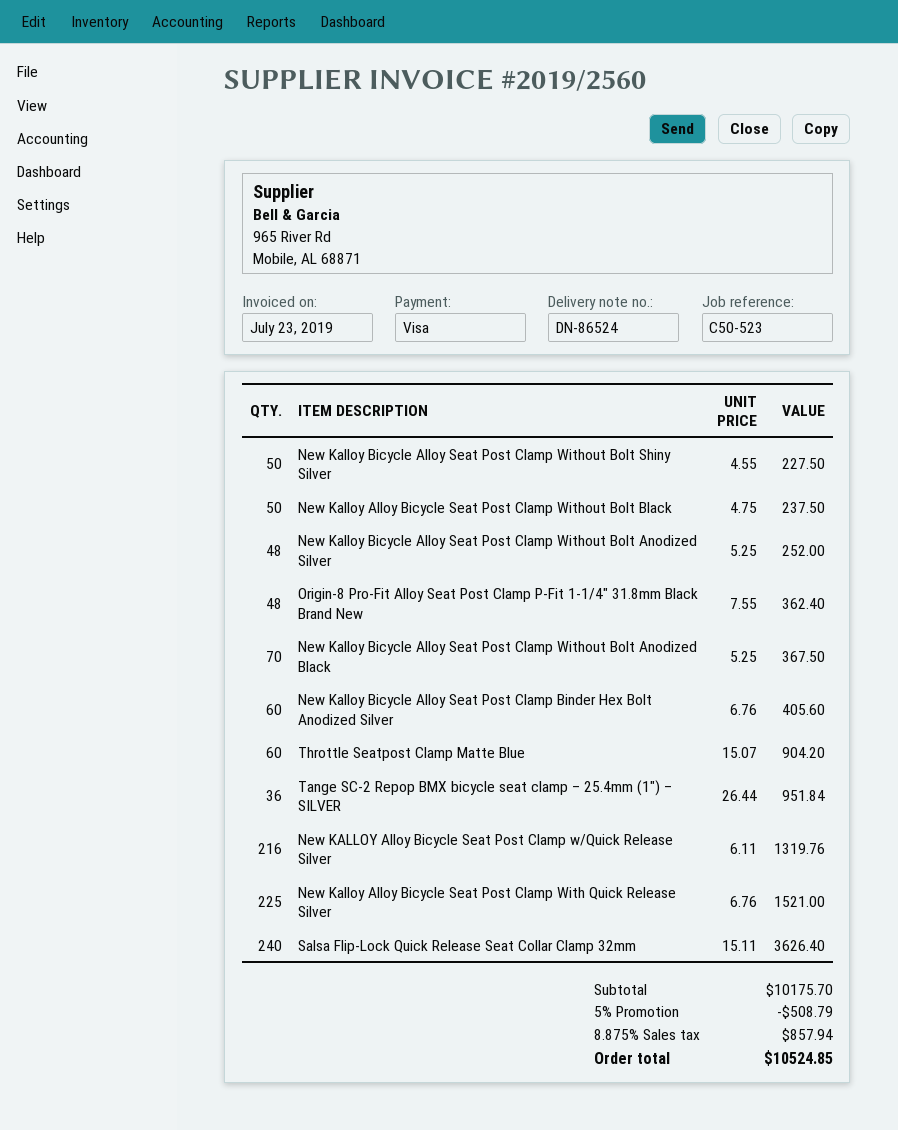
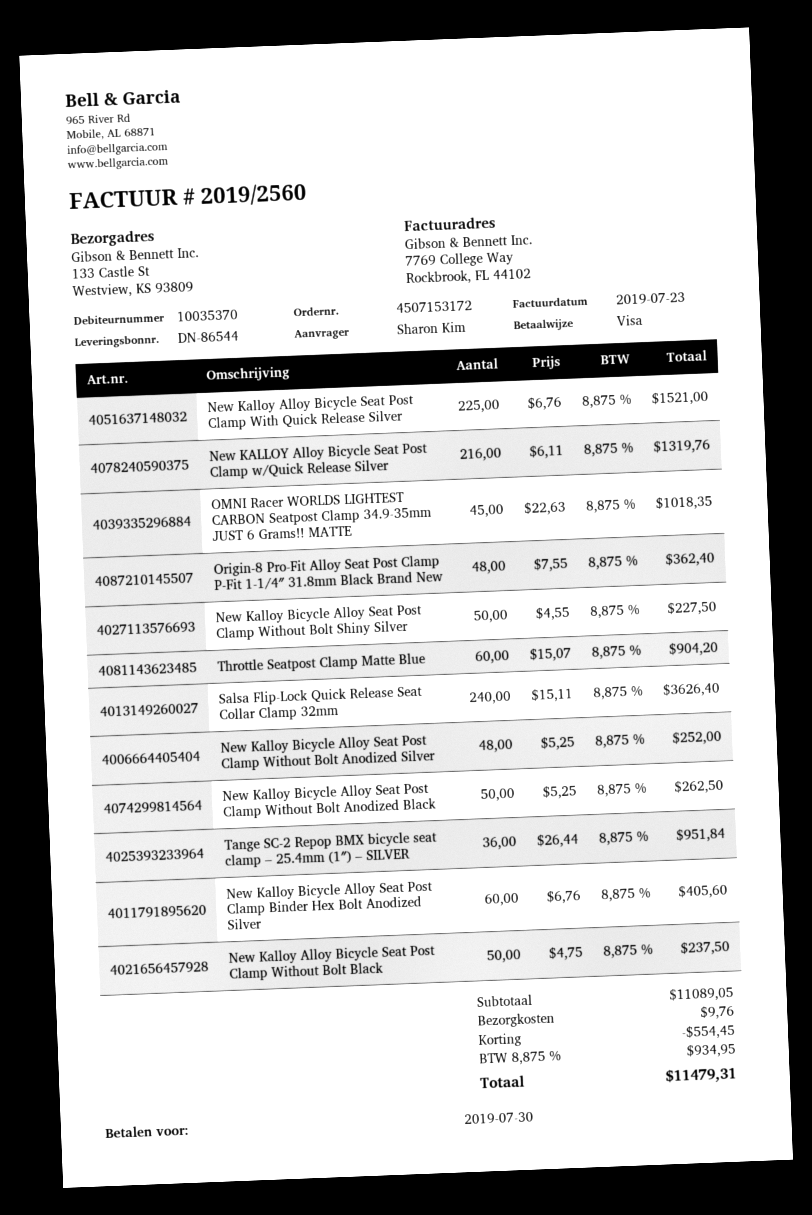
delivery note number: DN-86524 -> DN-86544
New Kalloy Bicycle Alloy Seat Post Clamp Without Bolt Anodized Black: 70 x 5.25 = 367.50 -> 50 x 5.25 = 262.50
OMNI Racer WORLDS LIGHTEST CARBON Seatpost Clamp 34.9-35mm JUST 6 Grams!! MATTE: none -> 45 x 22.63 = 1018.35
subtotal: 10175.70 -> 11089.05
discount: 508.79 -> 554.45
shipping: none -> 9.76
tax: 8.875% = 857.94 -> 8.875% = 934.95
total: 10524.85 -> 11479.31

